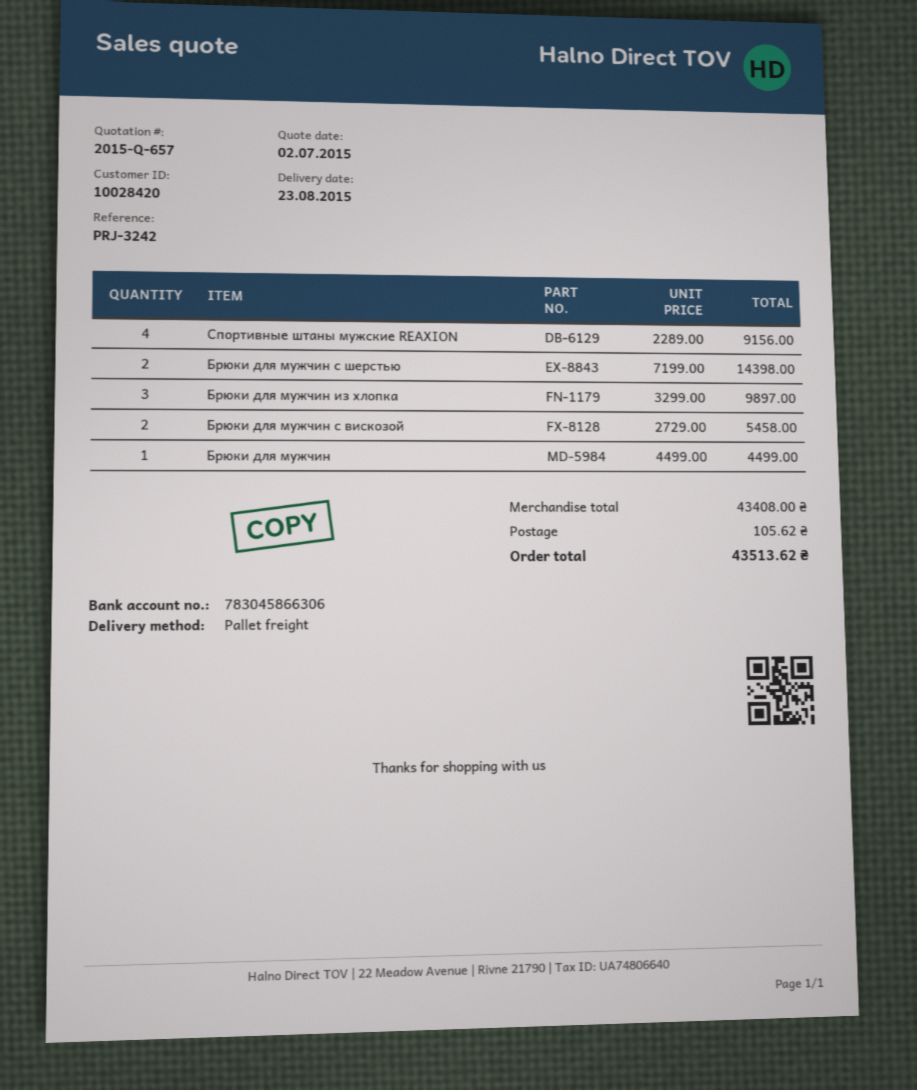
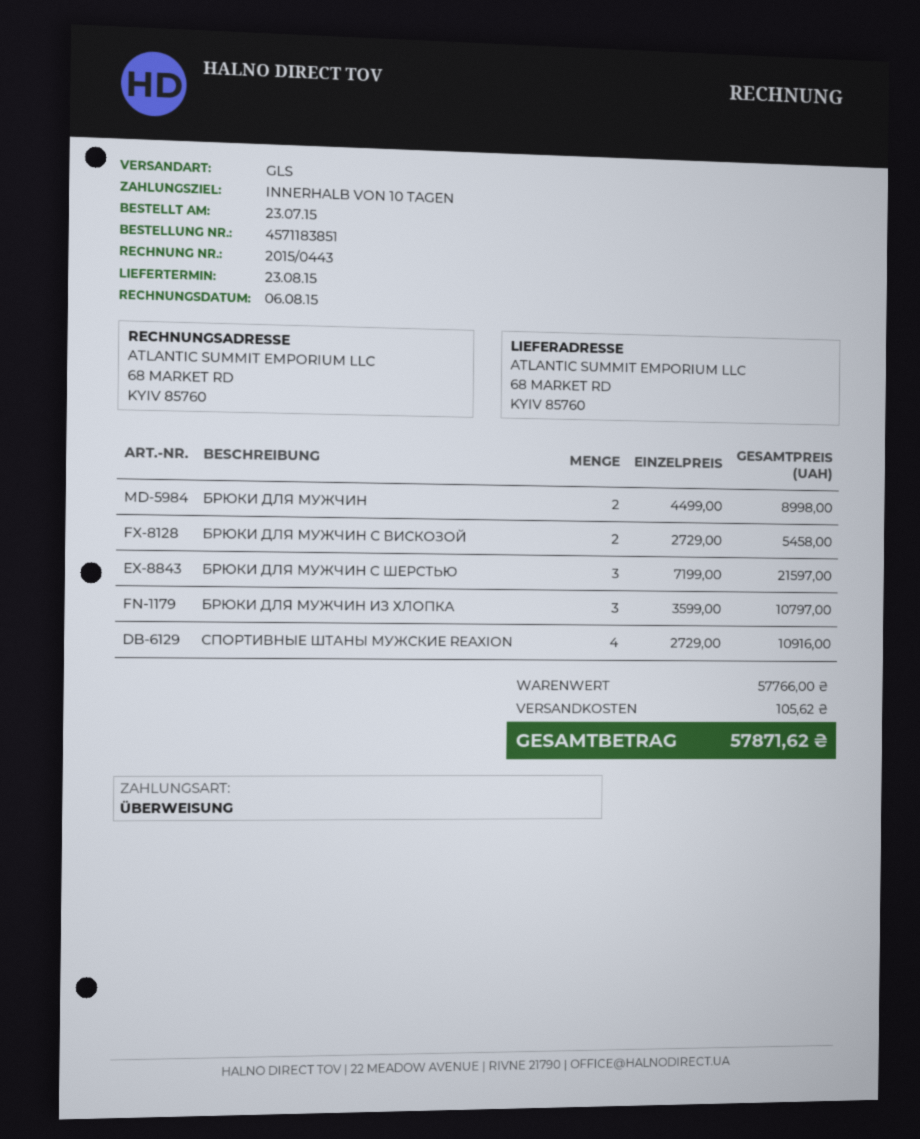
shipping method: pallet freight -> GLS
Спортивные штаны мужские REAXION: 4 x 2289.00 = 9156.00 -> 4 x 2729.00 = 10916.00
Брюки для мужчин с шерстью: 2 x 7199.00 = 14398.00 -> 3 x 7199.00 = 21597.00
Брюки для мужчин из хлопка: 3 x 3299.00 = 9897.00 -> 3 x 3599.00 = 10797.00
Брюки для мужчин: 1 x 4499.00 = 4499.00 -> 2 x 4499.00 = 8998.00
subtotal: 43408.00 -> 57766.00
total: 43513.62 -> 57871.62

